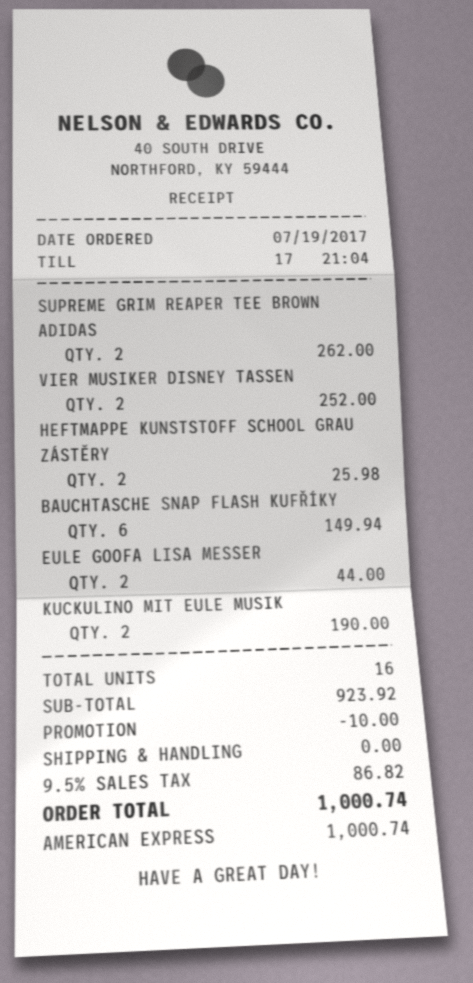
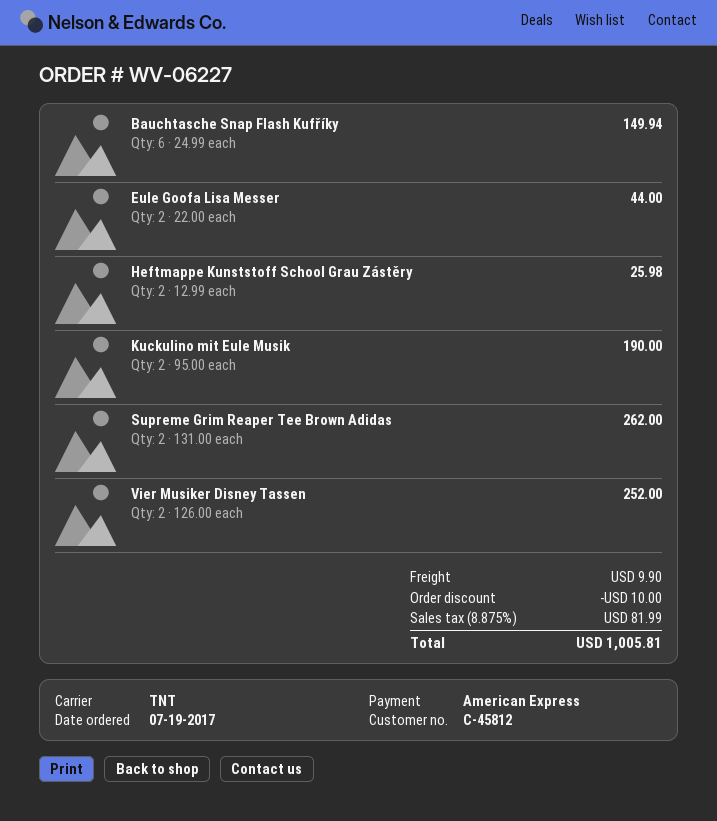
shipping: 0.00 -> 9.90
tax: 9.5% = 86.82 -> 8.875% = 81.99
total: 1000.74 -> 1005.81

